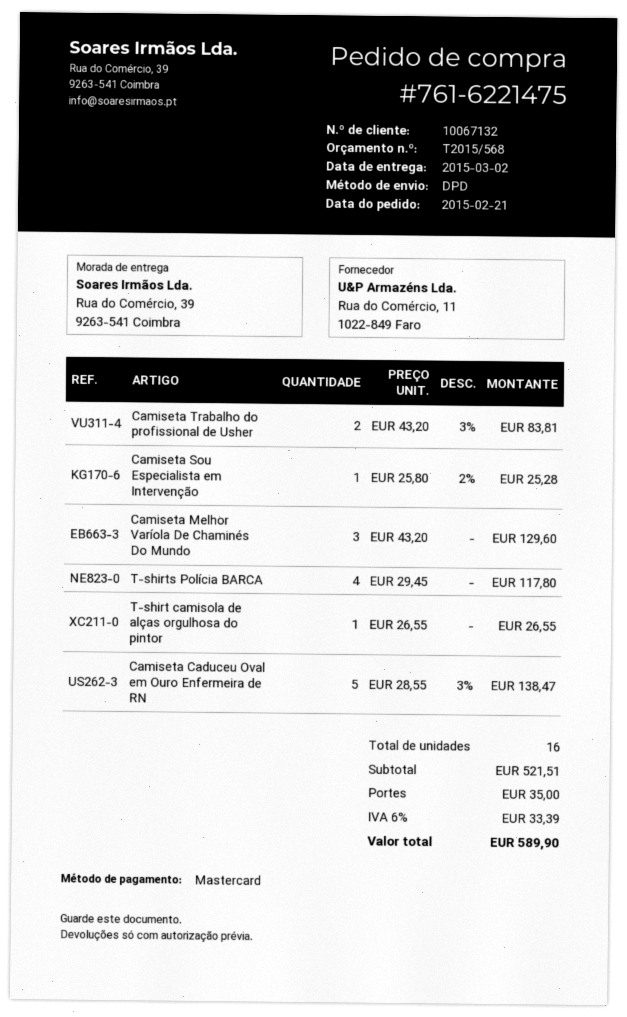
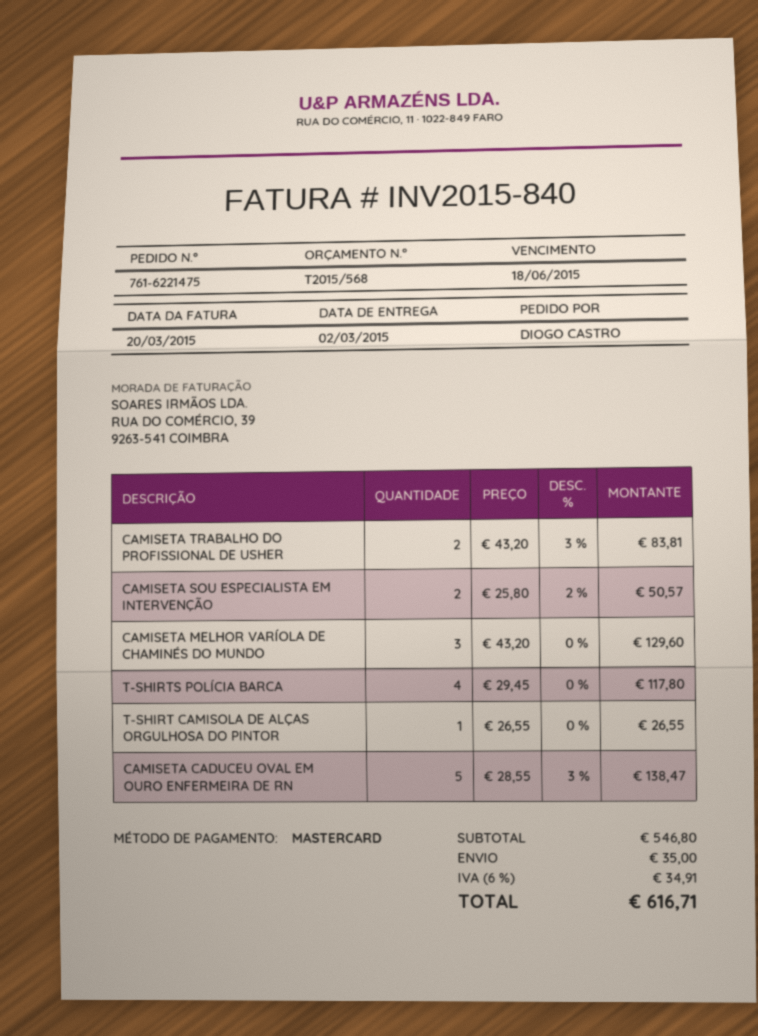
Camiseta Sou Especialista em Intervenção: 1 x 25.80 - 2% = 25.28 -> 2 x 25.80 - 2% = 50.57
subtotal: 521.51 -> 546.80
tax: 6% = 33.39 -> 6% = 34.91
total: 589.90 -> 616.71

